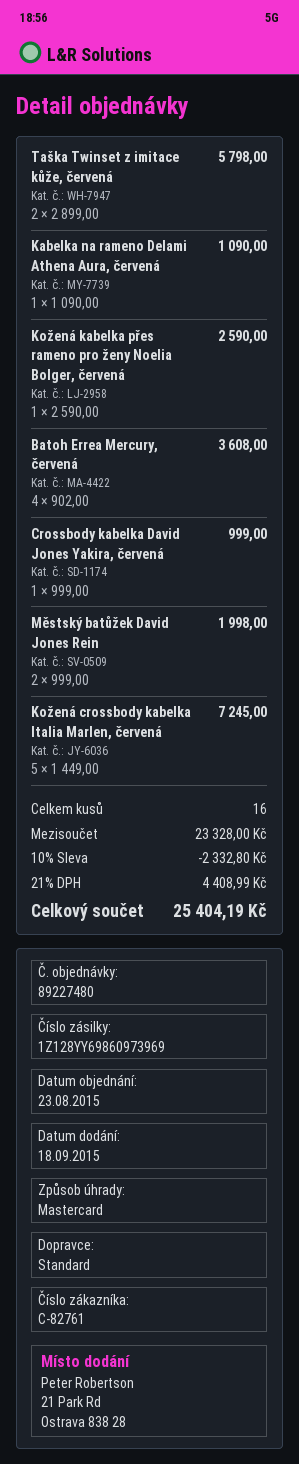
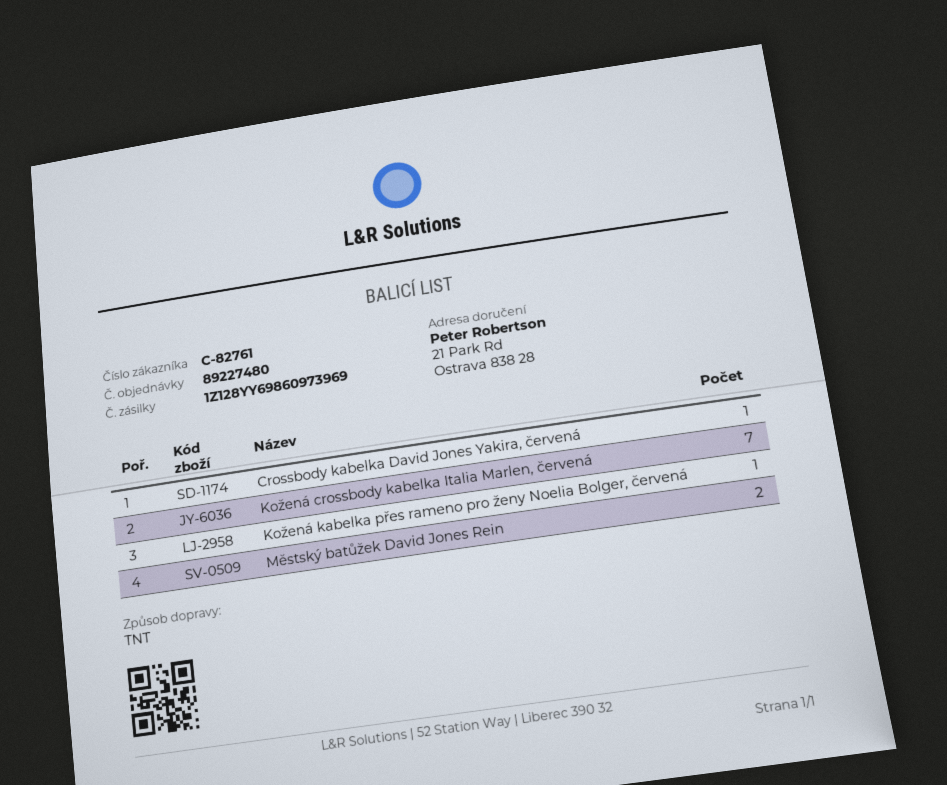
shipping method: standard -> TNT
Taška Twinset z imitace kůže, červená: 2 -> none
Kabelka na rameno Delami Athena Aura, červená: 1 -> none
Batoh Errea Mercury, červená: 4 -> none
Kožená crossbody kabelka Italia Marlen, červená: 5 -> 7

